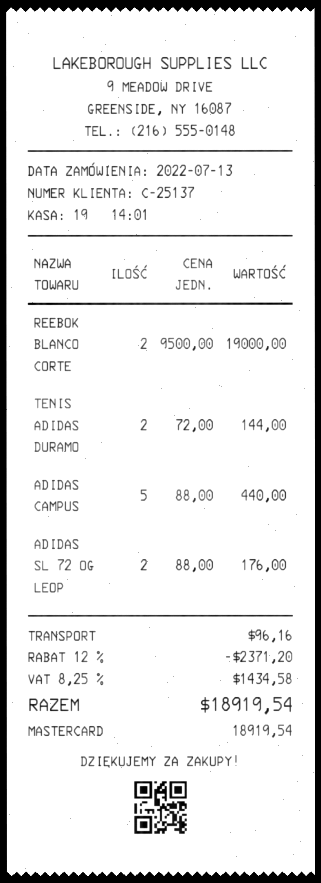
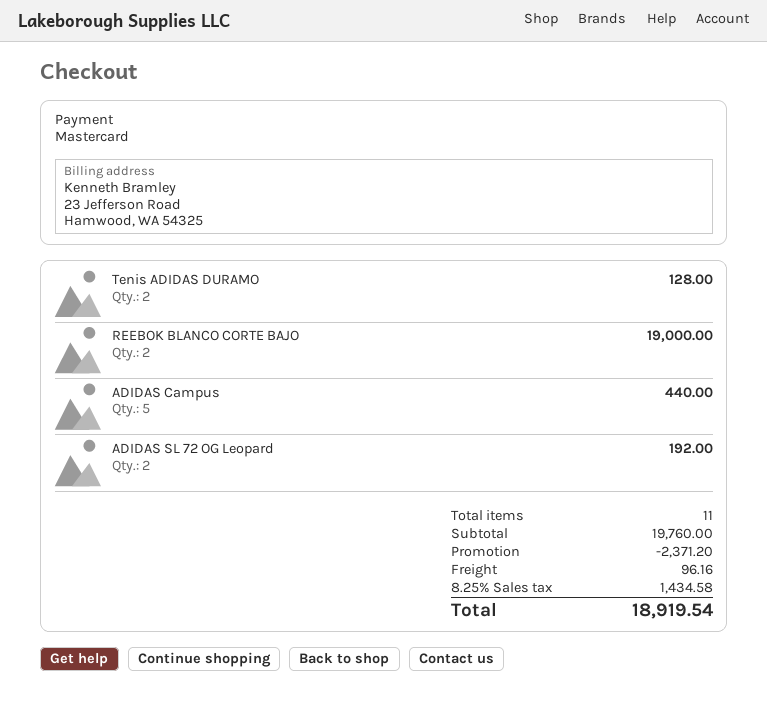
TENIS ADIDAS DURAMO: 2 for 144.00 -> 2 for 128.00
ADIDAS SL 72 OG LEOP: 2 for 176.00 -> 2 for 192.00

